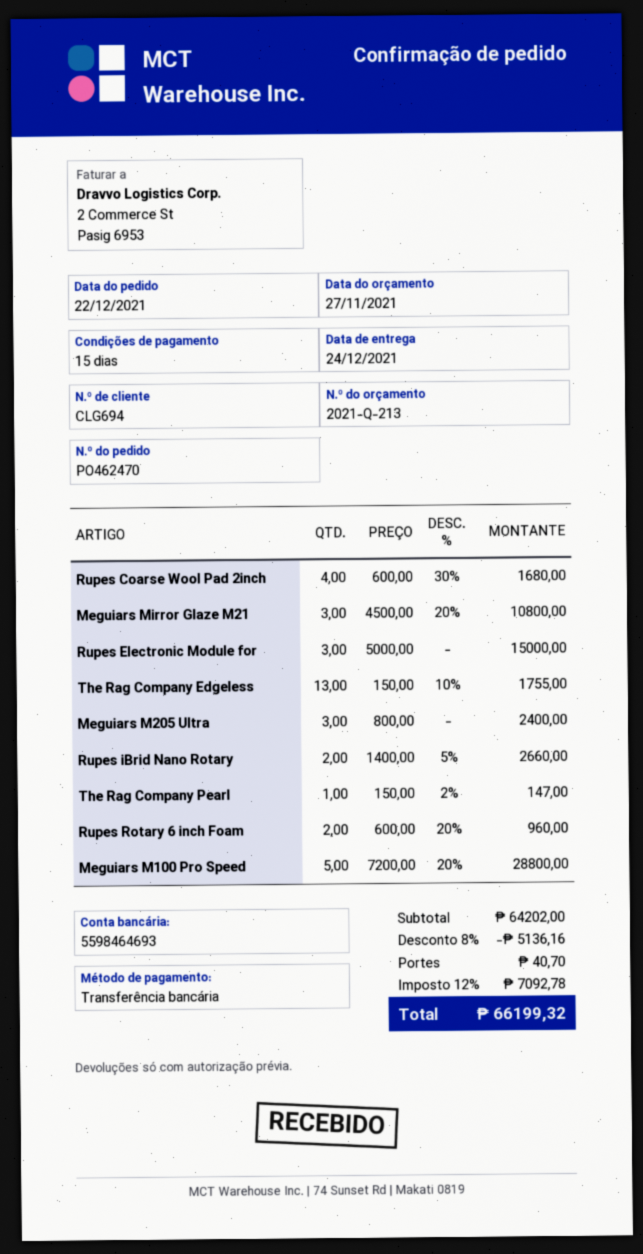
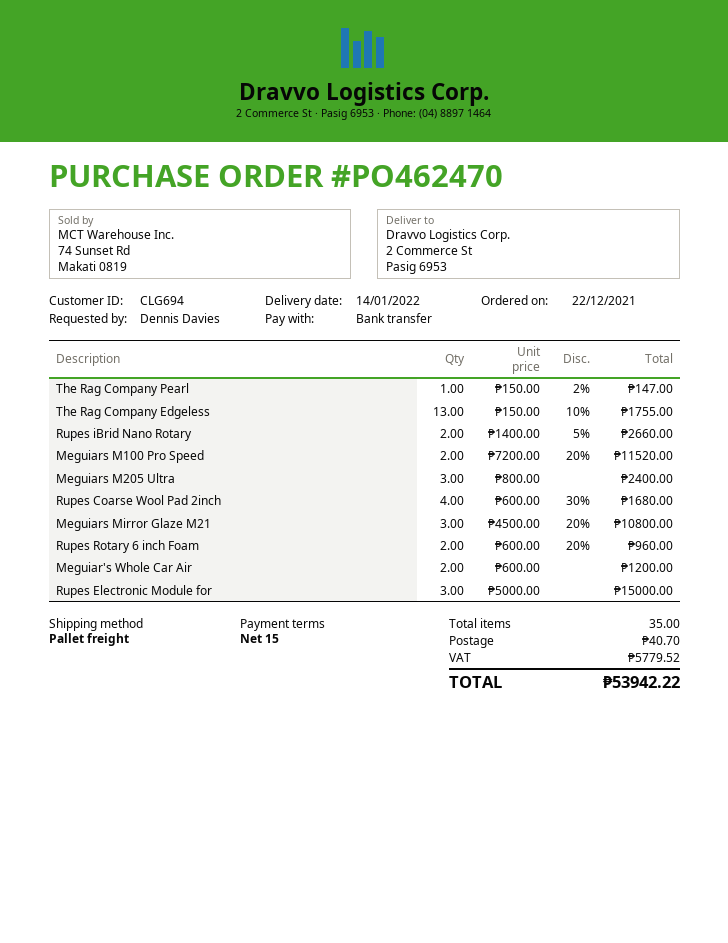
delivery date: 2021-12-24 -> 2022-01-14
Meguiars M100 Pro Speed: 5 x 7200.00 - 20% = 28800.00 -> 2 x 7200.00 - 20% = 11520.00
Meguiar's Whole Car Air: none -> 2 x 600.00 = 1200.00
discount: 8% = 5136.16 -> none
tax: 7092.78 -> 5779.52
total: 66199.32 -> 53942.22

